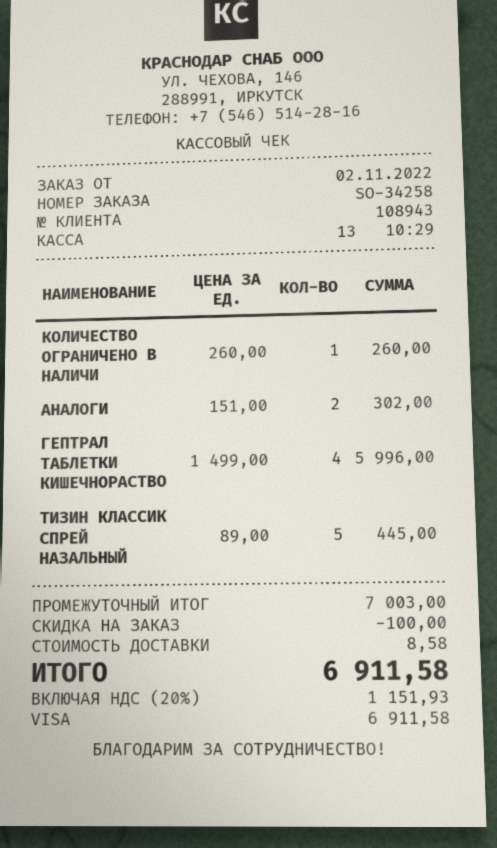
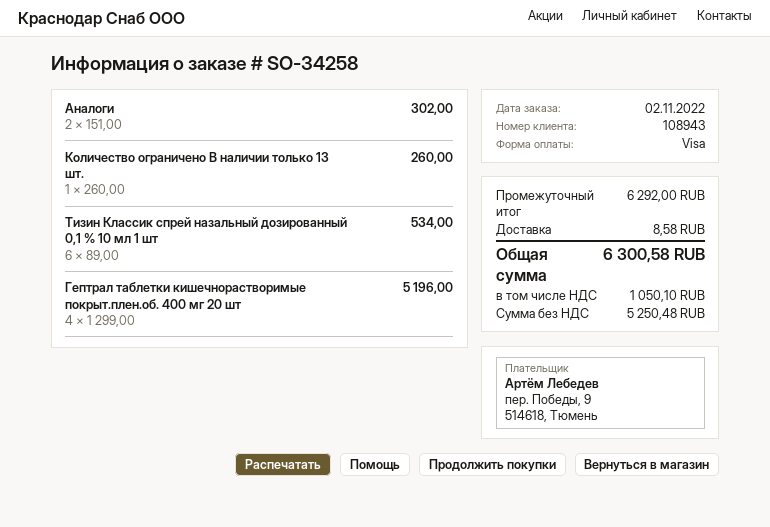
ГЕПТРАЛ ТАБЛЕТКИ КИШЕЧНОРАСТВО: 4 x 1499.00 = 5996.00 -> 4 x 1299.00 = 5196.00
ТИЗИН КЛАССИК СПРЕЙ НАЗАЛЬНЫЙ: 5 x 89.00 = 445.00 -> 6 x 89.00 = 534.00
subtotal: 7003.00 -> 6292.00
discount: 100.00 -> none
tax: 1151.93 -> 1050.10
total: 6911.58 -> 6300.58

